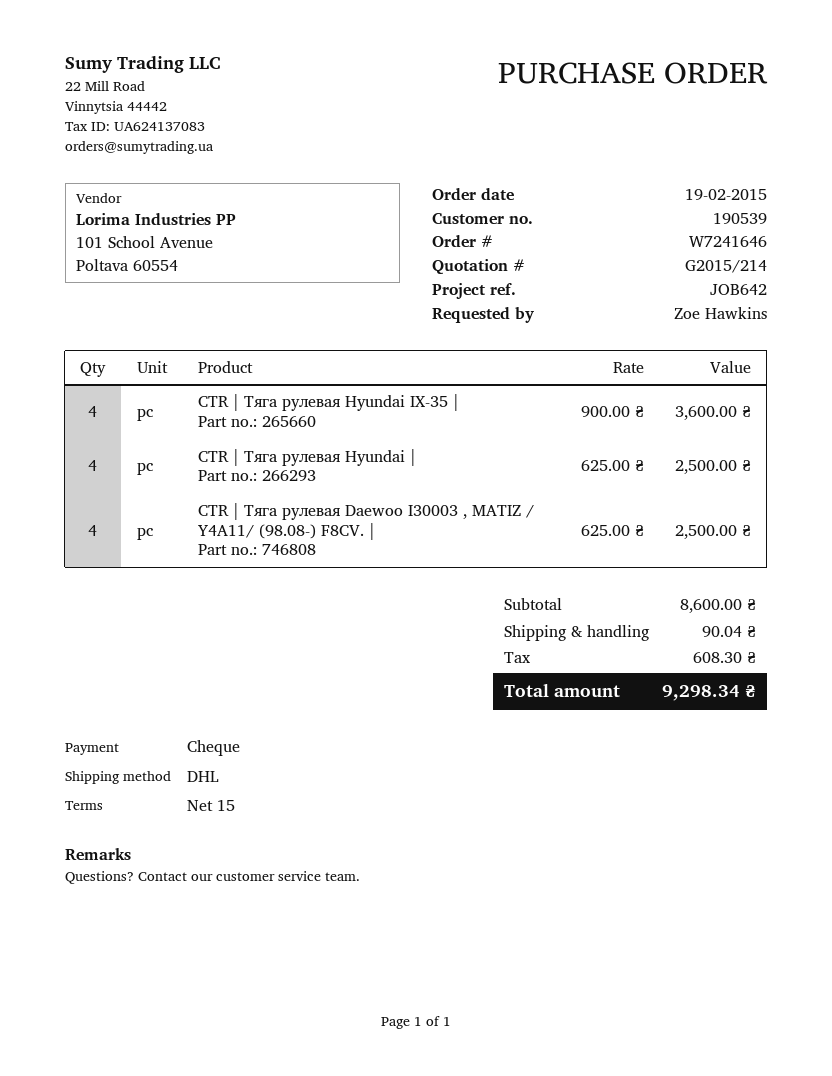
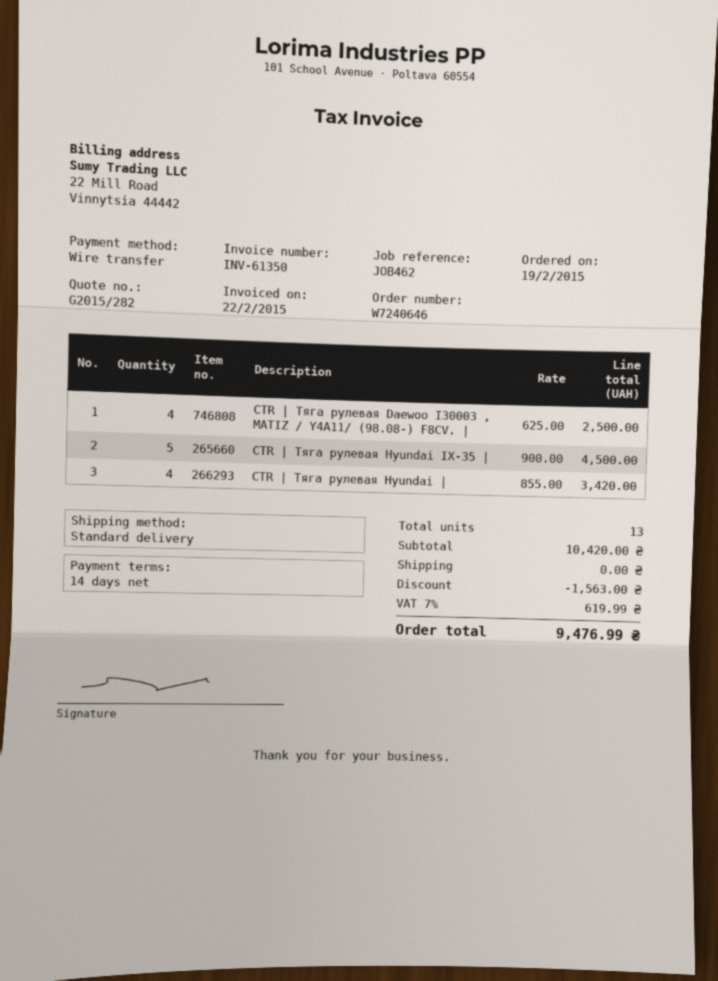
quote number: G2015/214 -> G2015/282
order number: W7241646 -> W7240646
payment terms: 15 days -> 14 days
reference: JOB642 -> JOB462
payment method: cheque -> bank transfer
shipping method: DHL -> standard
CTR | Тяга рулевая Hyundai IX-35 |: 4 x 900.00 = 3600.00 -> 5 x 900.00 = 4500.00
CTR | Тяга рулевая Hyundai |: 4 x 625.00 = 2500.00 -> 4 x 855.00 = 3420.00
subtotal: 8600.00 -> 10420.00
discount: none -> 1563.00
shipping: 90.04 -> 0.00
tax: 608.30 -> 619.99
total: 9298.34 -> 9476.99

